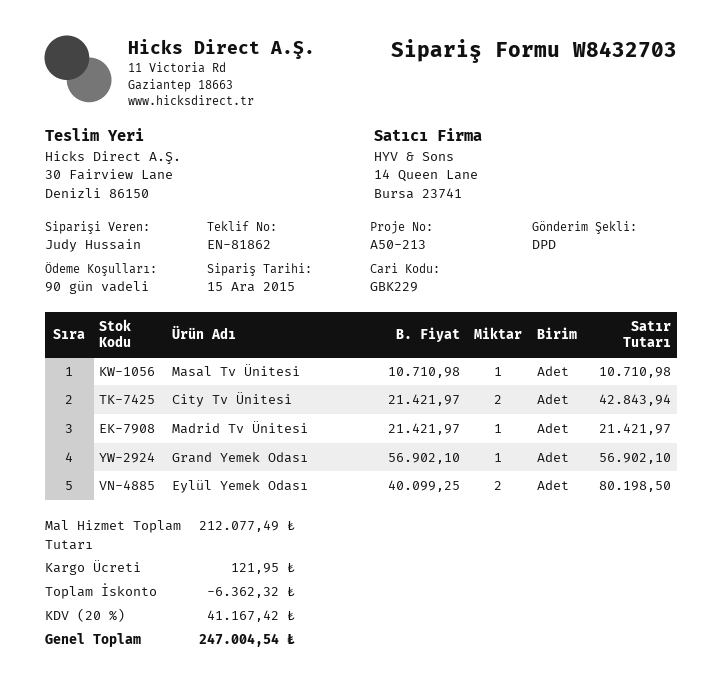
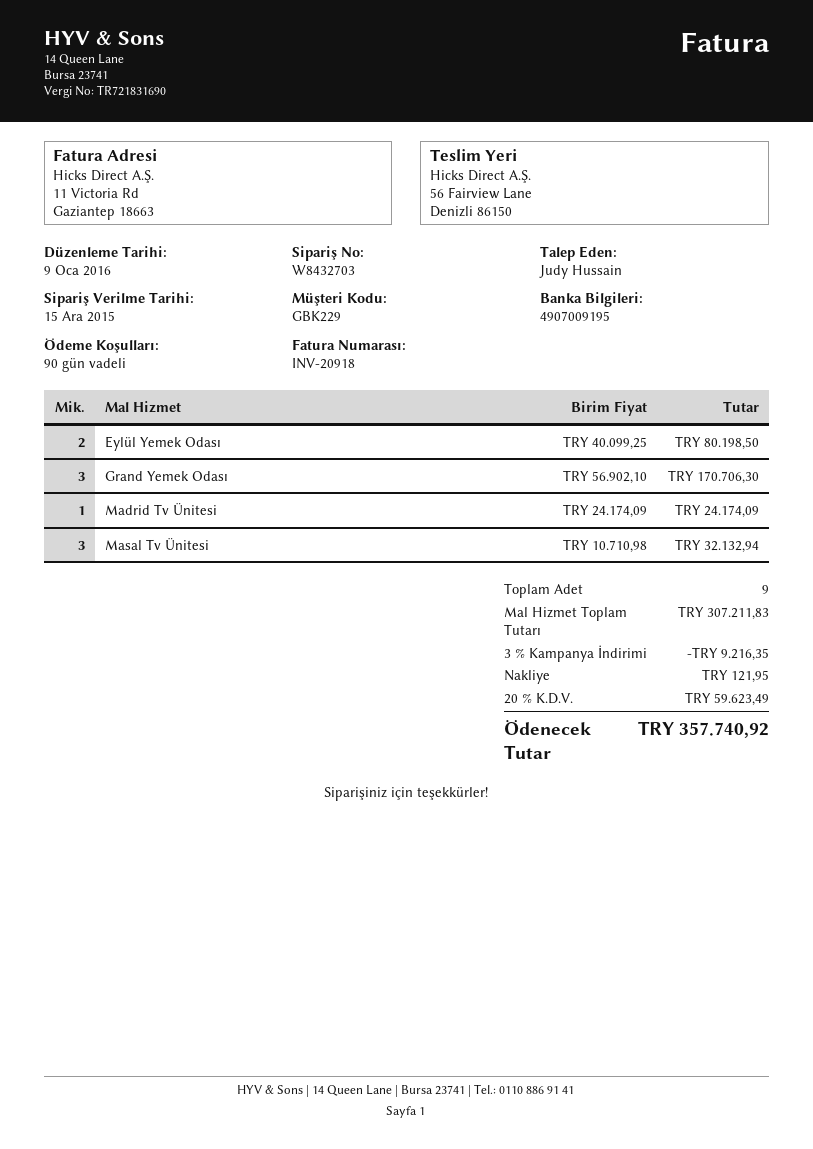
ship to: 30 Fairview Lane, Denizli 86150 -> 56 Fairview Lane, Denizli 86150
Masal Tv Ünitesi: 1 x 10710.98 = 10710.98 -> 3 x 10710.98 = 32132.94
City Tv Ünitesi: 2 x 21421.97 = 42843.94 -> none
Madrid Tv Ünitesi: 1 x 21421.97 = 21421.97 -> 1 x 24174.09 = 24174.09
Grand Yemek Odası: 1 x 56902.10 = 56902.10 -> 3 x 56902.10 = 170706.30
subtotal: 212077.49 -> 307211.83
discount: 6362.32 -> 9216.35
tax: 20% = 41167.42 -> 20% = 59623.49
total: 247004.54 -> 357740.92

